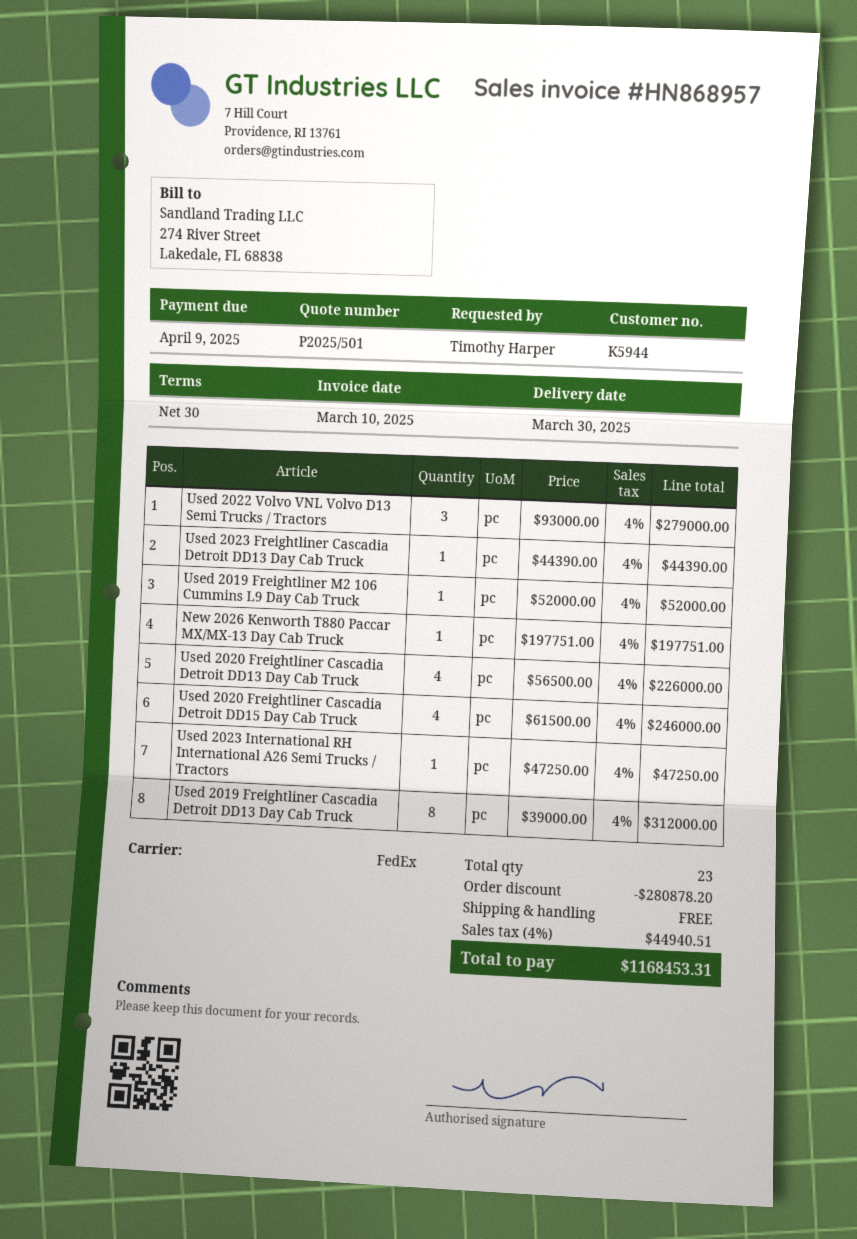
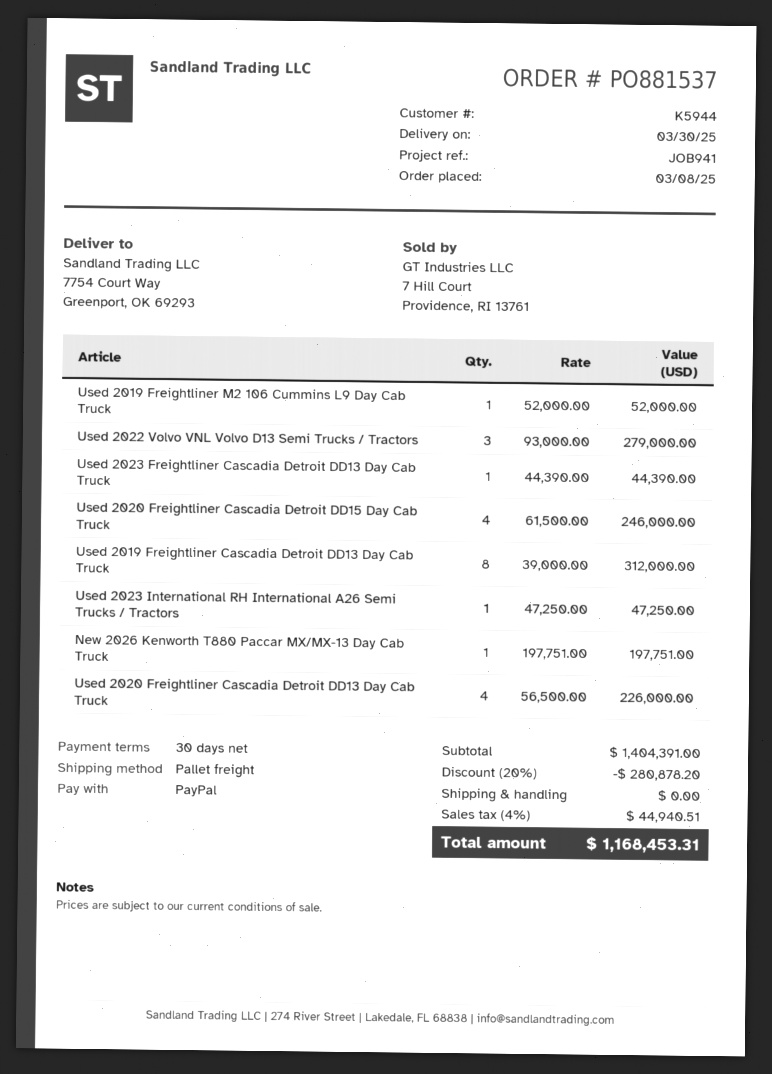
shipping method: FedEx -> pallet freight

